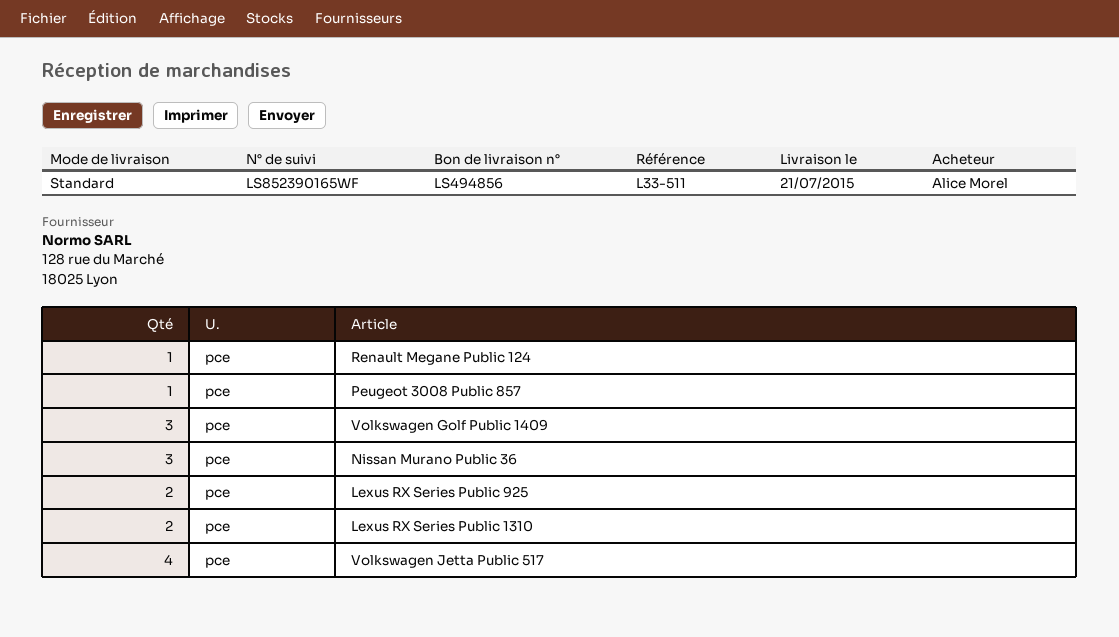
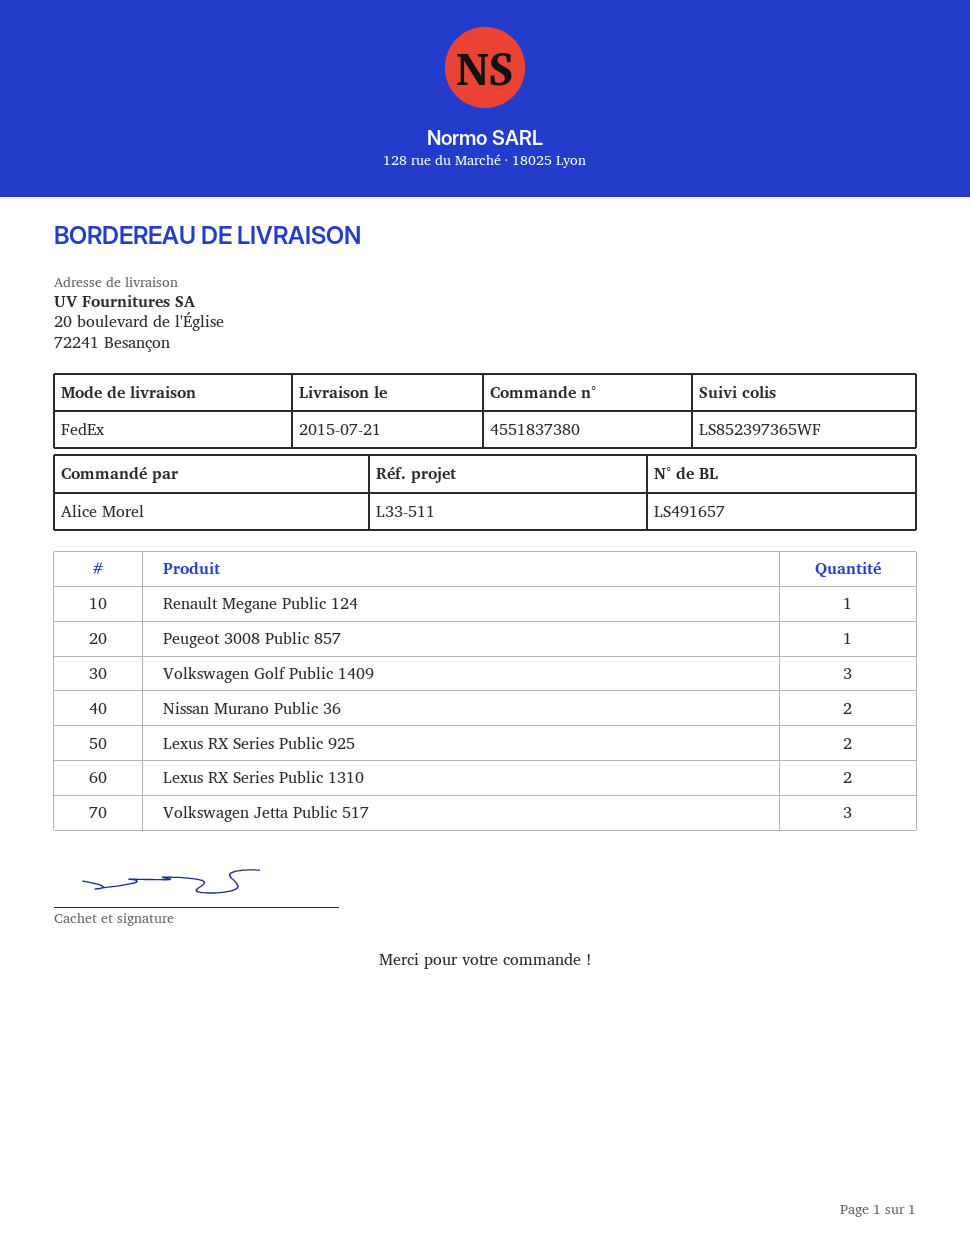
delivery note number: LS494856 -> LS491657
shipping method: standard -> FedEx
tracking number: LS852390165WF -> LS852397365WF
Nissan Murano Public 36: 3 -> 2
Volkswagen Jetta Public 517: 4 -> 3

